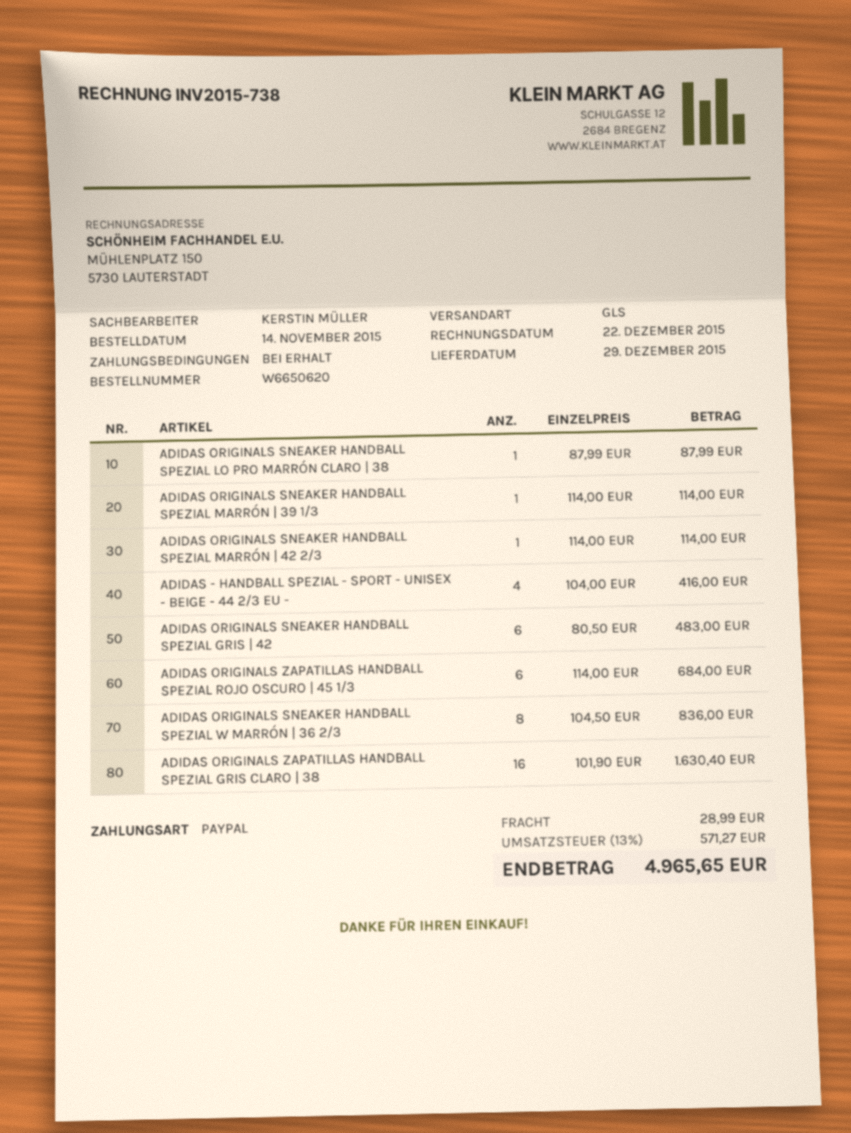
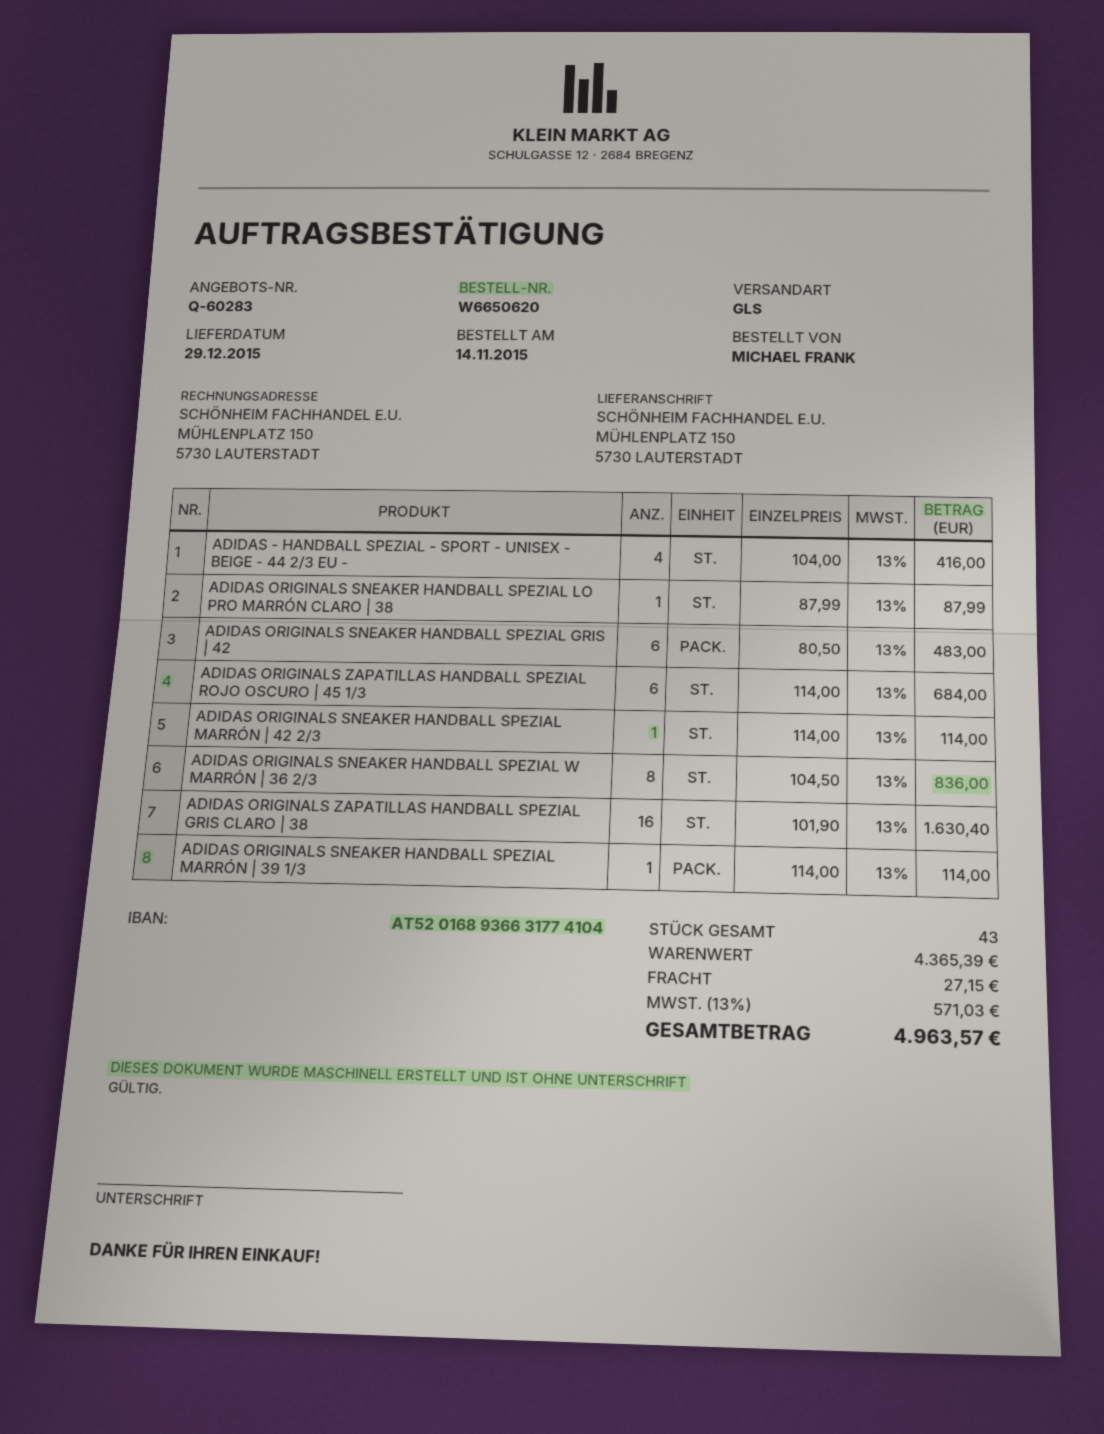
shipping: 28.99 -> 27.15
tax: 13% = 571.27 -> 13% = 571.03
total: 4965.65 -> 4963.57

